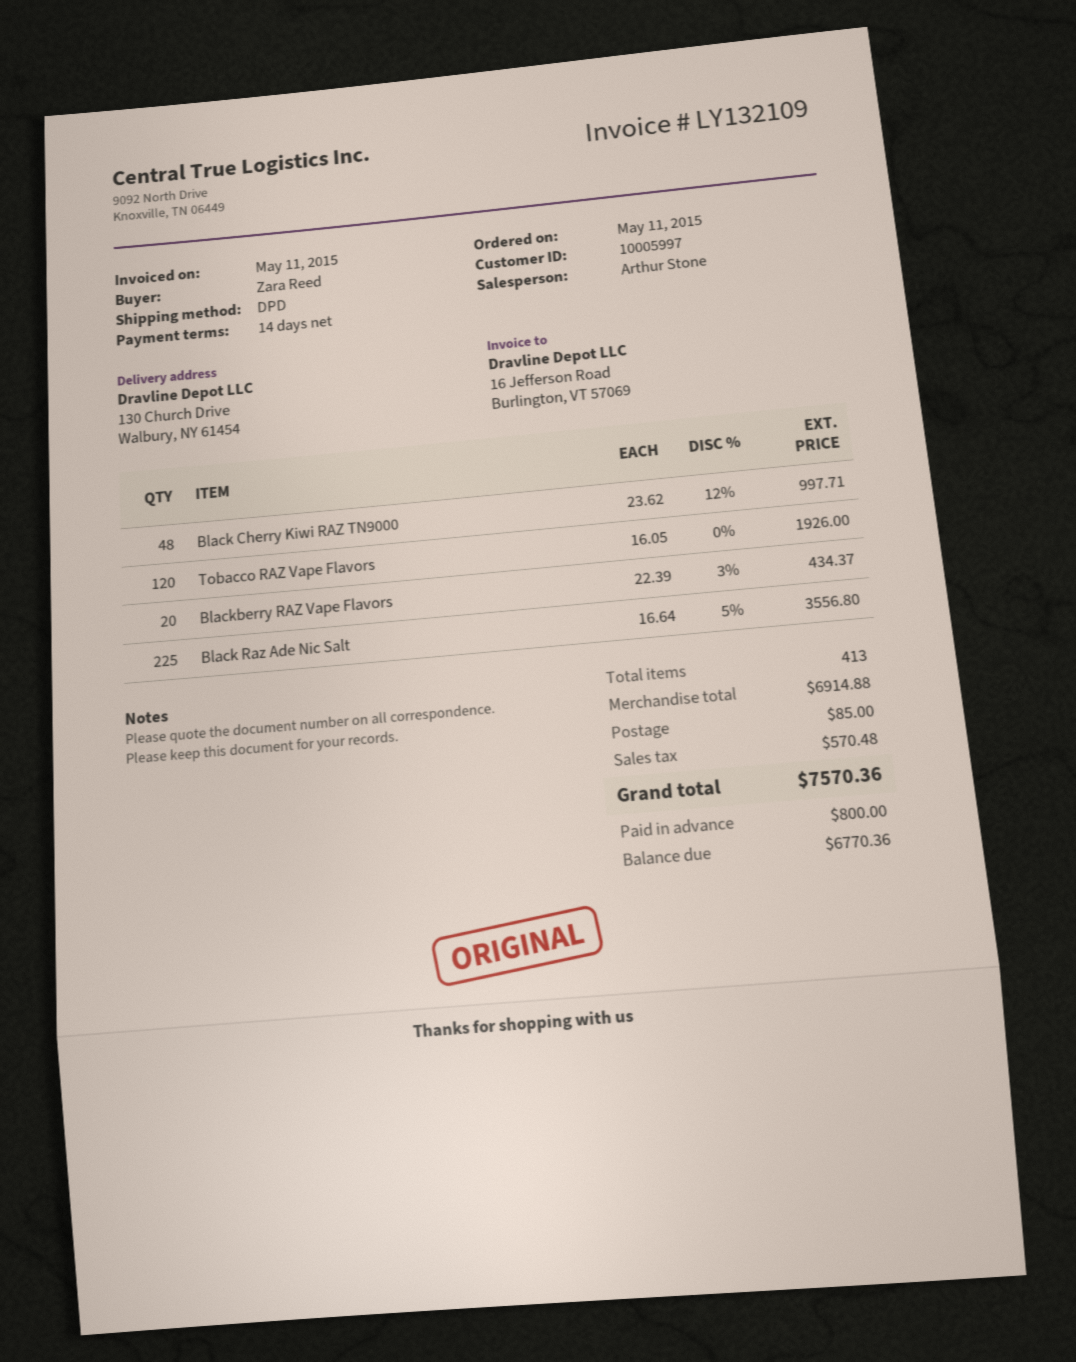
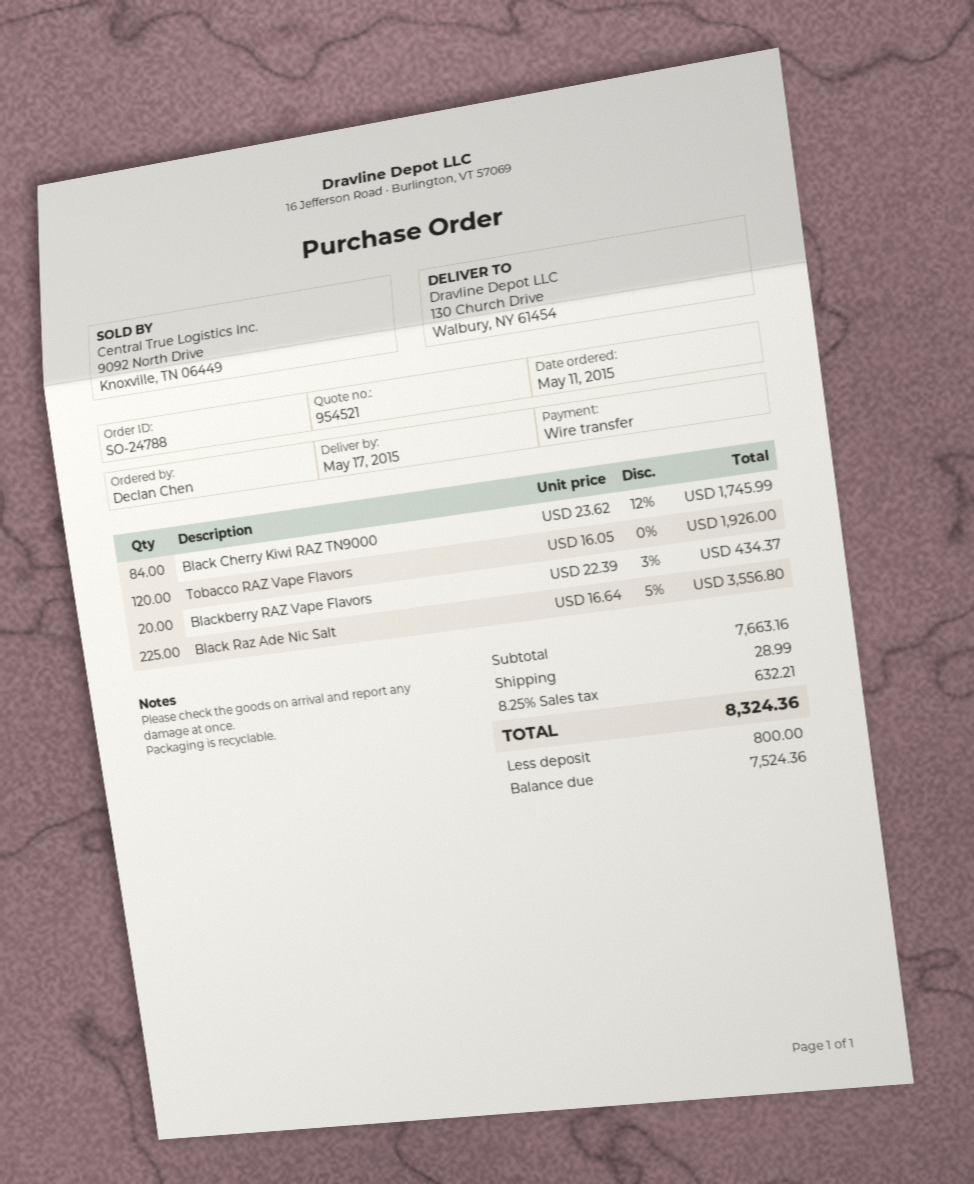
ordered by: Zara Reed -> Declan Chen
Black Cherry Kiwi RAZ TN9000: 48 x 23.62 - 12% = 997.71 -> 84 x 23.62 - 12% = 1745.99
subtotal: 6914.88 -> 7663.16
shipping: 85.00 -> 28.99
tax: 570.48 -> 632.21
total: 7570.36 -> 8324.36
balance: 6770.36 -> 7524.36

